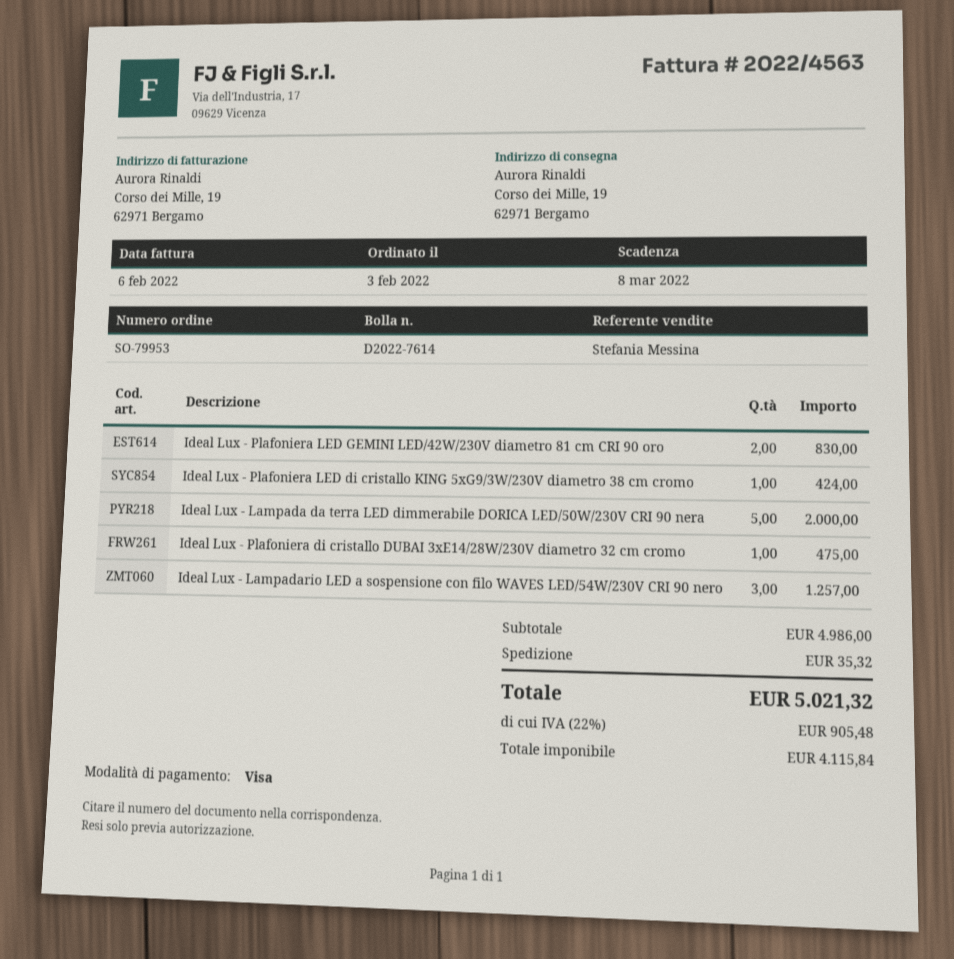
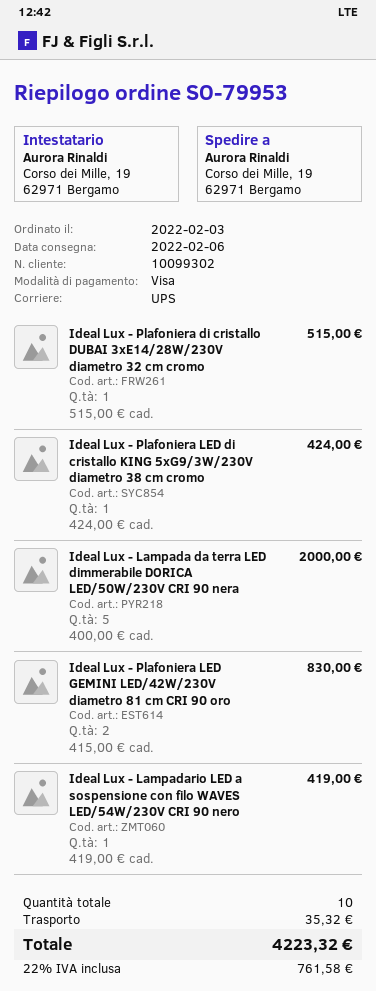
Ideal Lux - Plafoniera di cristallo DUBAI 3xE14/28W/230V diametro 32 cm cromo: 1 for 475.00 -> 1 for 515.00
Ideal Lux - Lampadario LED a sospensione con filo WAVES LED/54W/230V CRI 90 nero: 3 for 1257.00 -> 1 for 419.00
tax: 22% = 905.48 -> 22% = 761.58
total: 5021.32 -> 4223.32

